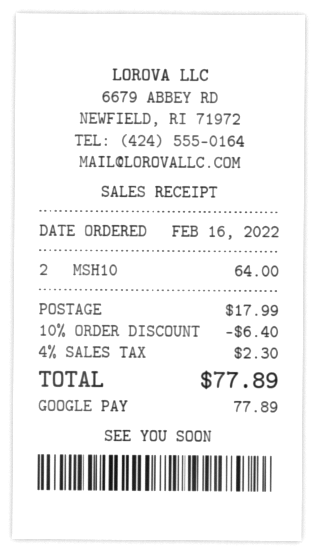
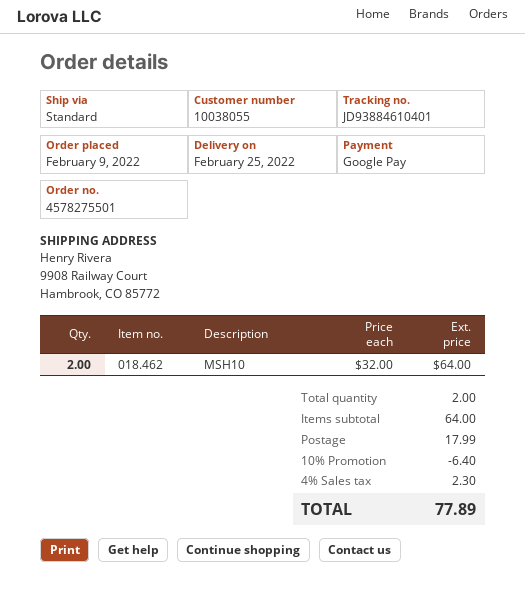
order date: 2022-02-16 -> 2022-02-09

